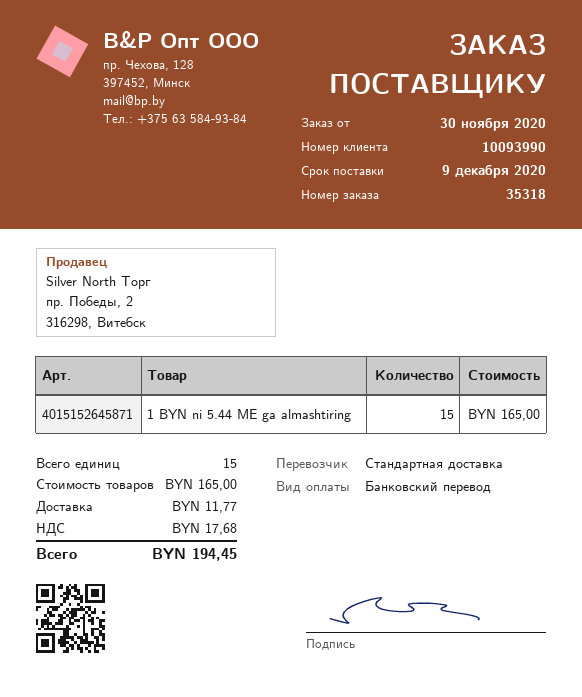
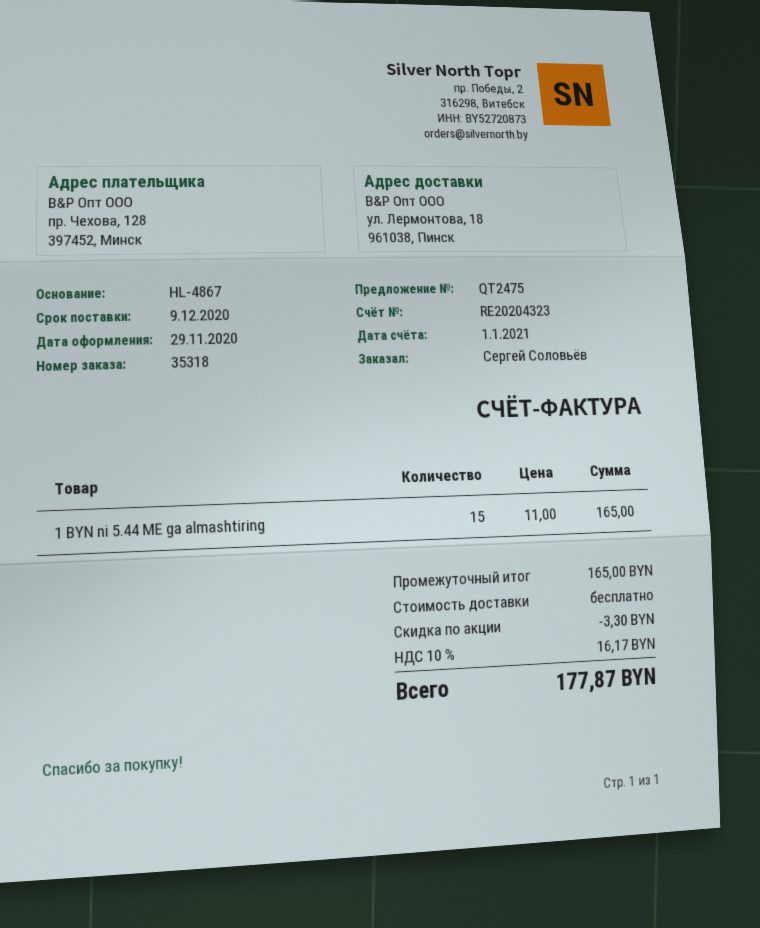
order date: 2020-11-30 -> 2020-11-29
discount: none -> 3.30
shipping: 11.77 -> 0.00
tax: 17.68 -> 16.17
total: 194.45 -> 177.87

